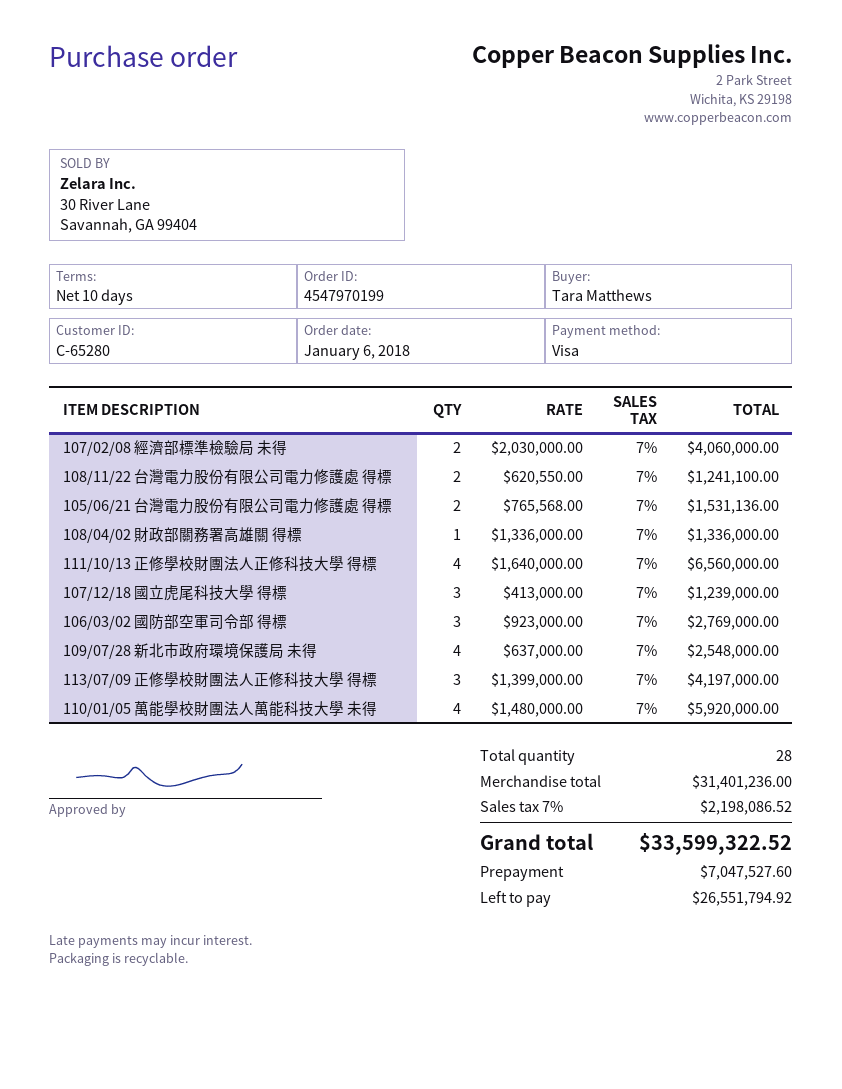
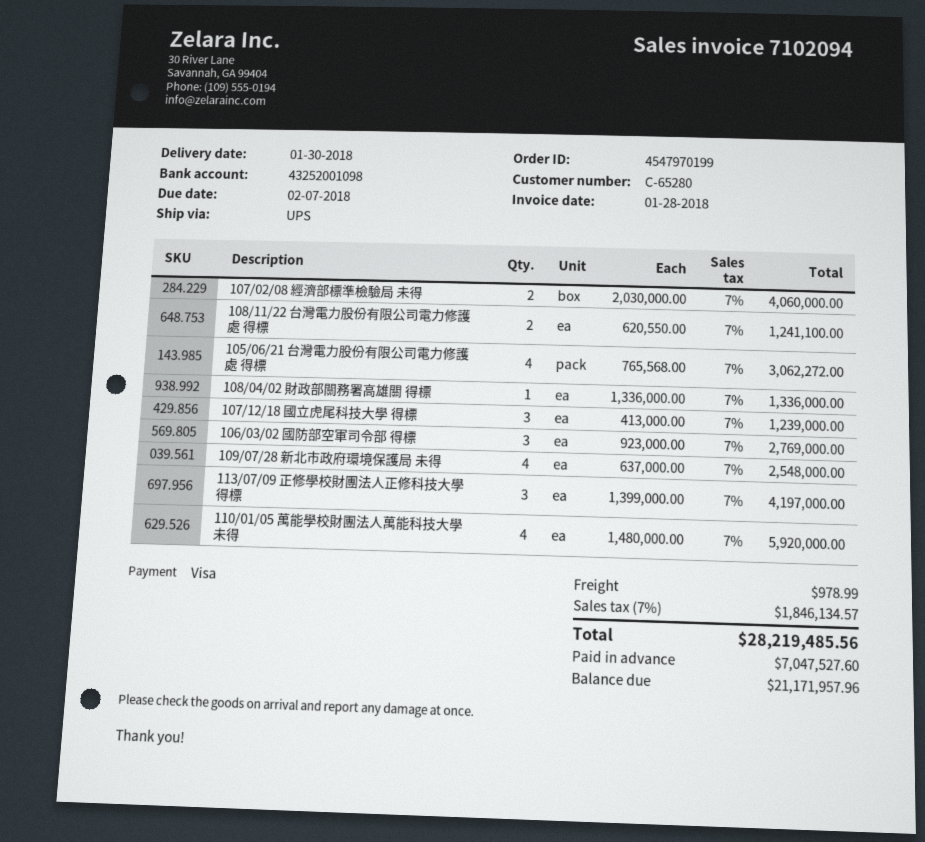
105/06/21 台灣電力股份有限公司電力修護處 得標: 2 x 765568.00 = 1531136.00 -> 4 x 765568.00 = 3062272.00
111/10/13 正修學校財團法人正修科技大學 得標: 4 x 1640000.00 = 6560000.00 -> none
shipping: none -> 978.99
tax: 7% = 2198086.52 -> 7% = 1846134.57
total: 33599322.52 -> 28219485.56
balance: 26551794.92 -> 21171957.96

